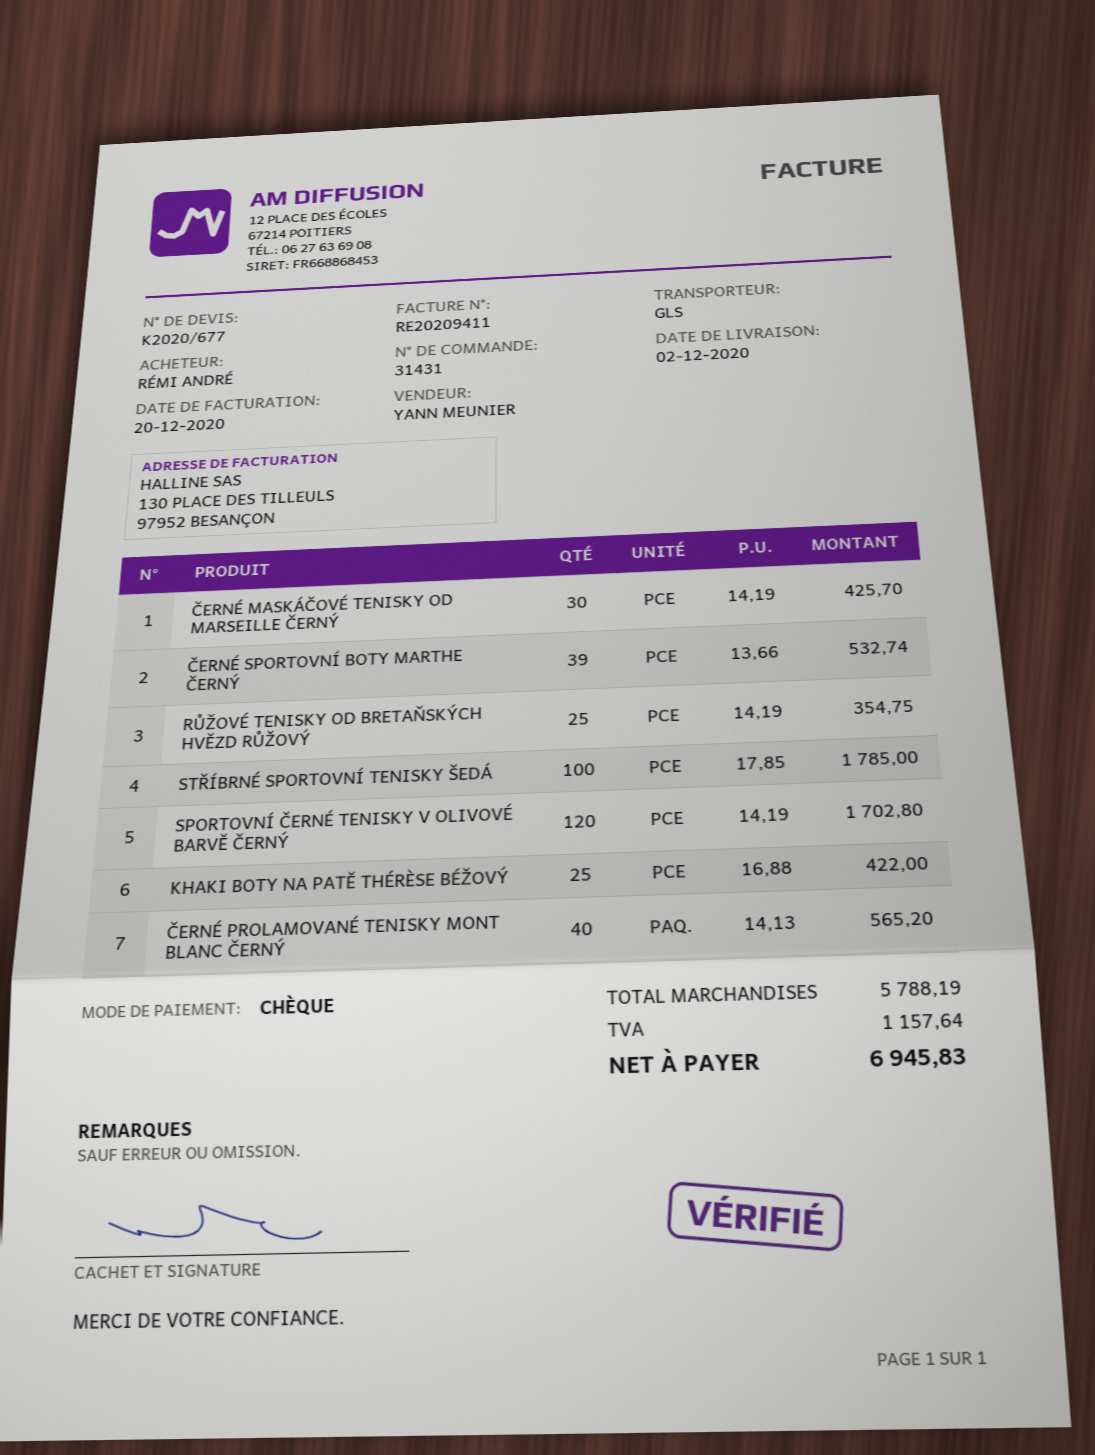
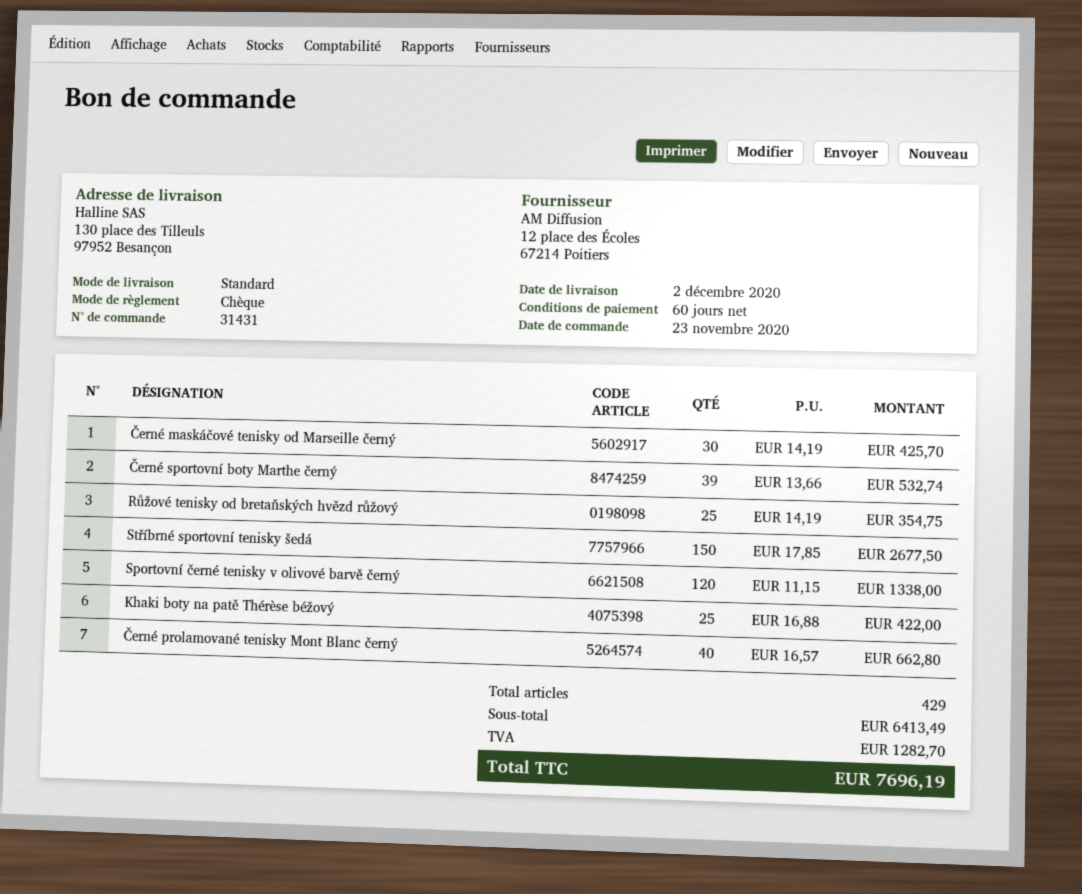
shipping method: GLS -> standard
STŘÍBRNÉ SPORTOVNÍ TENISKY ŠEDÁ: 100 x 17.85 = 1785.00 -> 150 x 17.85 = 2677.50
SPORTOVNÍ ČERNÉ TENISKY V OLIVOVÉ BARVĚ ČERNÝ: 120 x 14.19 = 1702.80 -> 120 x 11.15 = 1338.00
ČERNÉ PROLAMOVANÉ TENISKY MONT BLANC ČERNÝ: 40 x 14.13 = 565.20 -> 40 x 16.57 = 662.80
subtotal: 5788.19 -> 6413.49
tax: 1157.64 -> 1282.70
total: 6945.83 -> 7696.19

